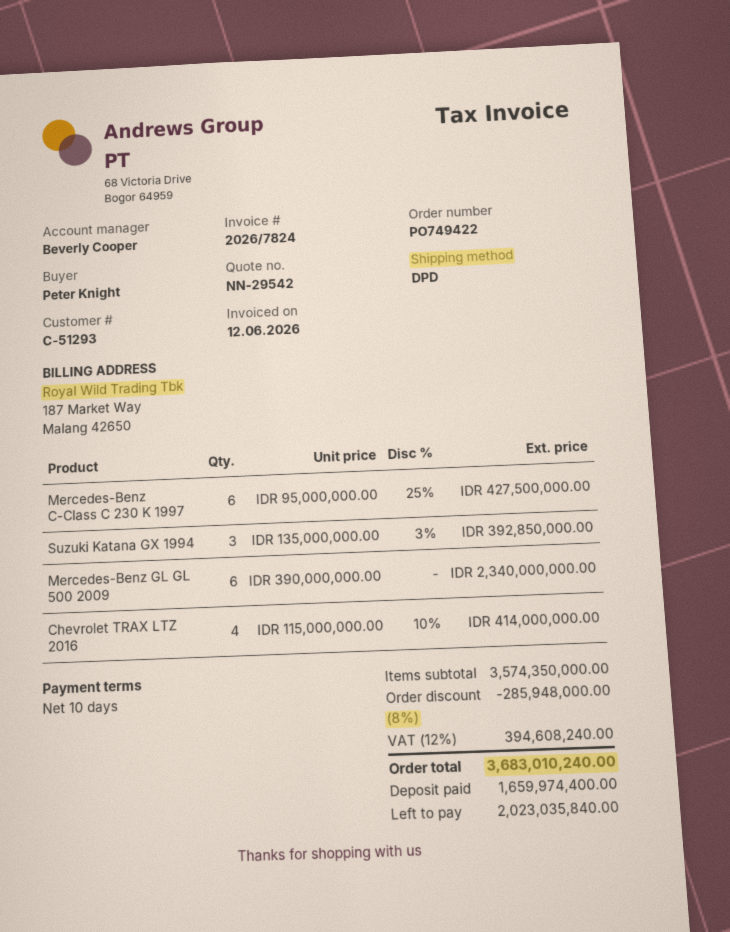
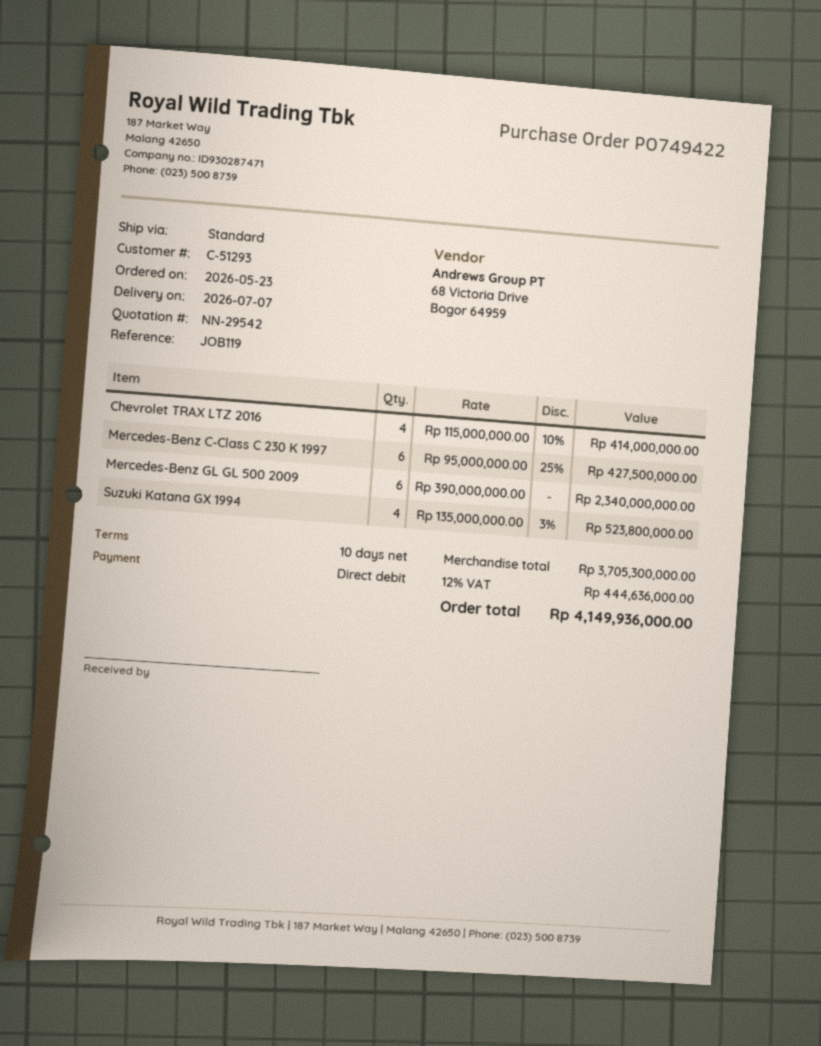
shipping method: DPD -> standard
Suzuki Katana GX 1994: 3 x 135000000.00 - 3% = 392850000.00 -> 4 x 135000000.00 - 3% = 523800000.00
subtotal: 3574350000.00 -> 3705300000.00
discount: 8% = 285948000.00 -> none
tax: 12% = 394608240.00 -> 12% = 444636000.00
total: 3683010240.00 -> 4149936000.00

